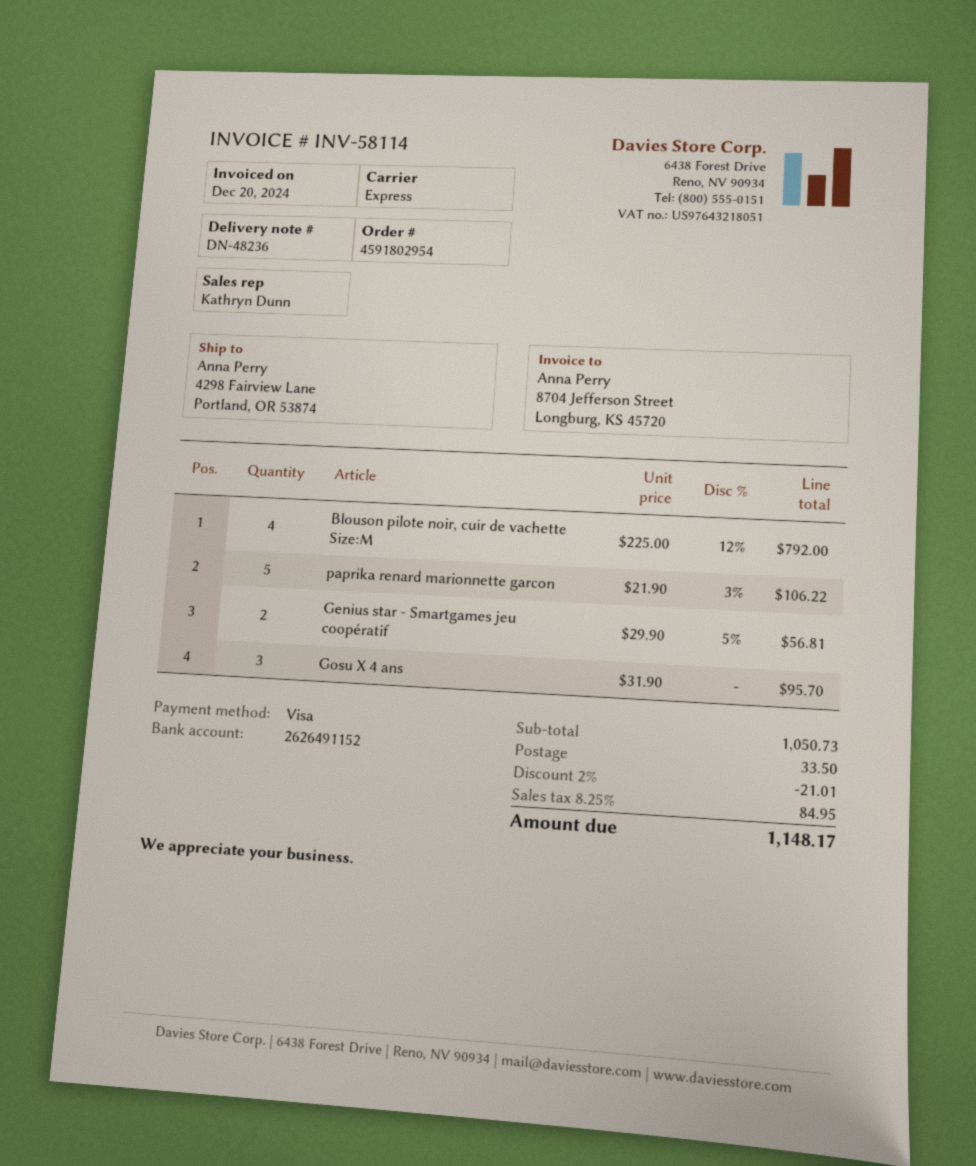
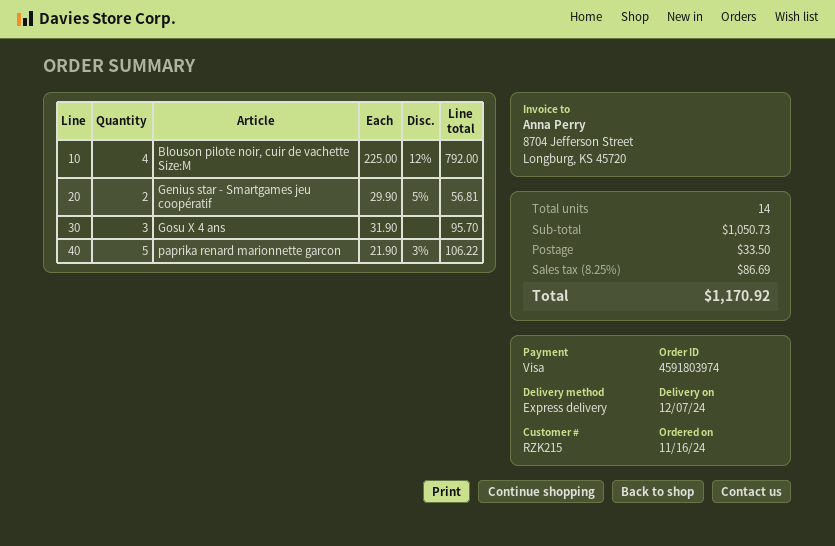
order number: 4591802954 -> 4591803974
discount: 2% = 21.01 -> none
tax: 8.25% = 84.95 -> 8.25% = 86.69
total: 1148.17 -> 1170.92

